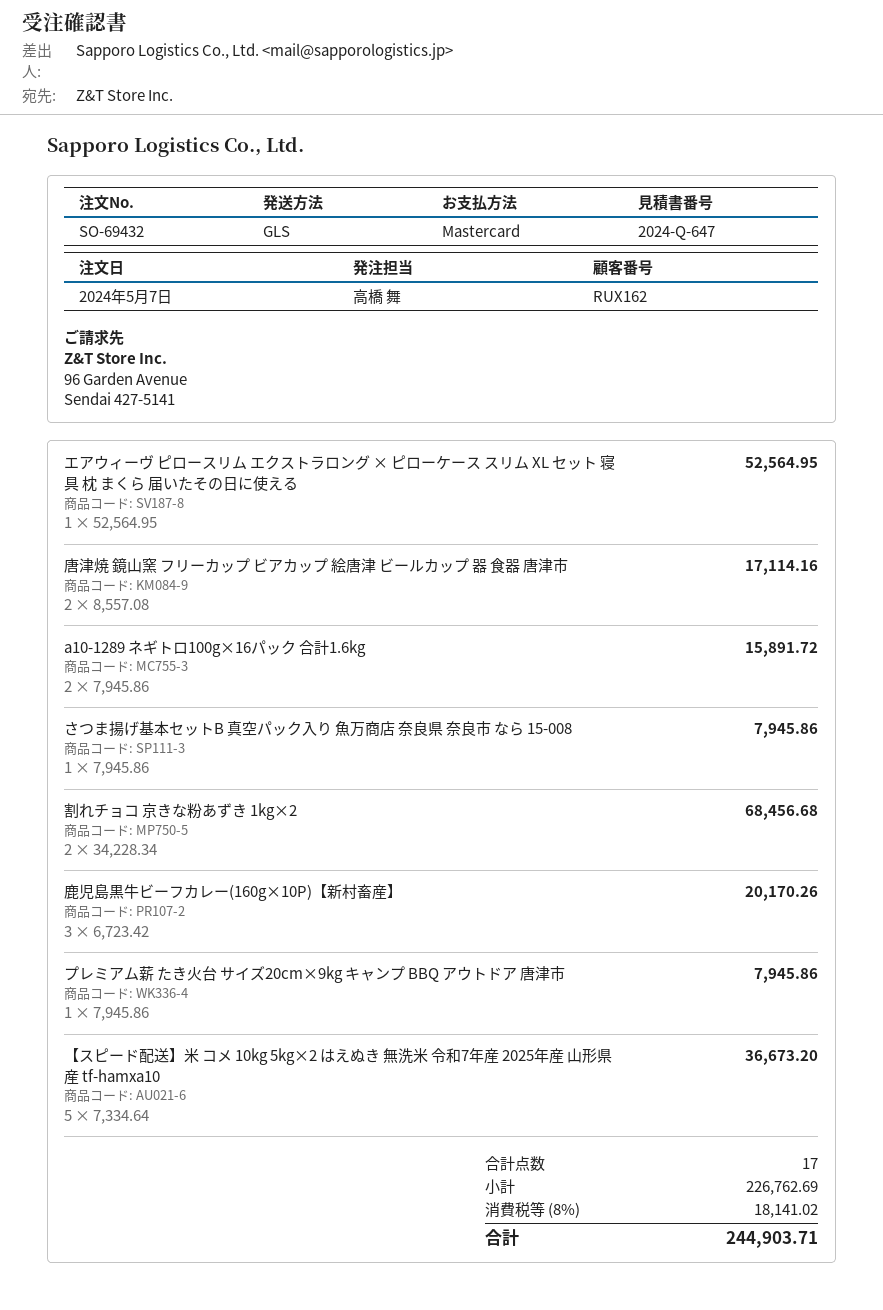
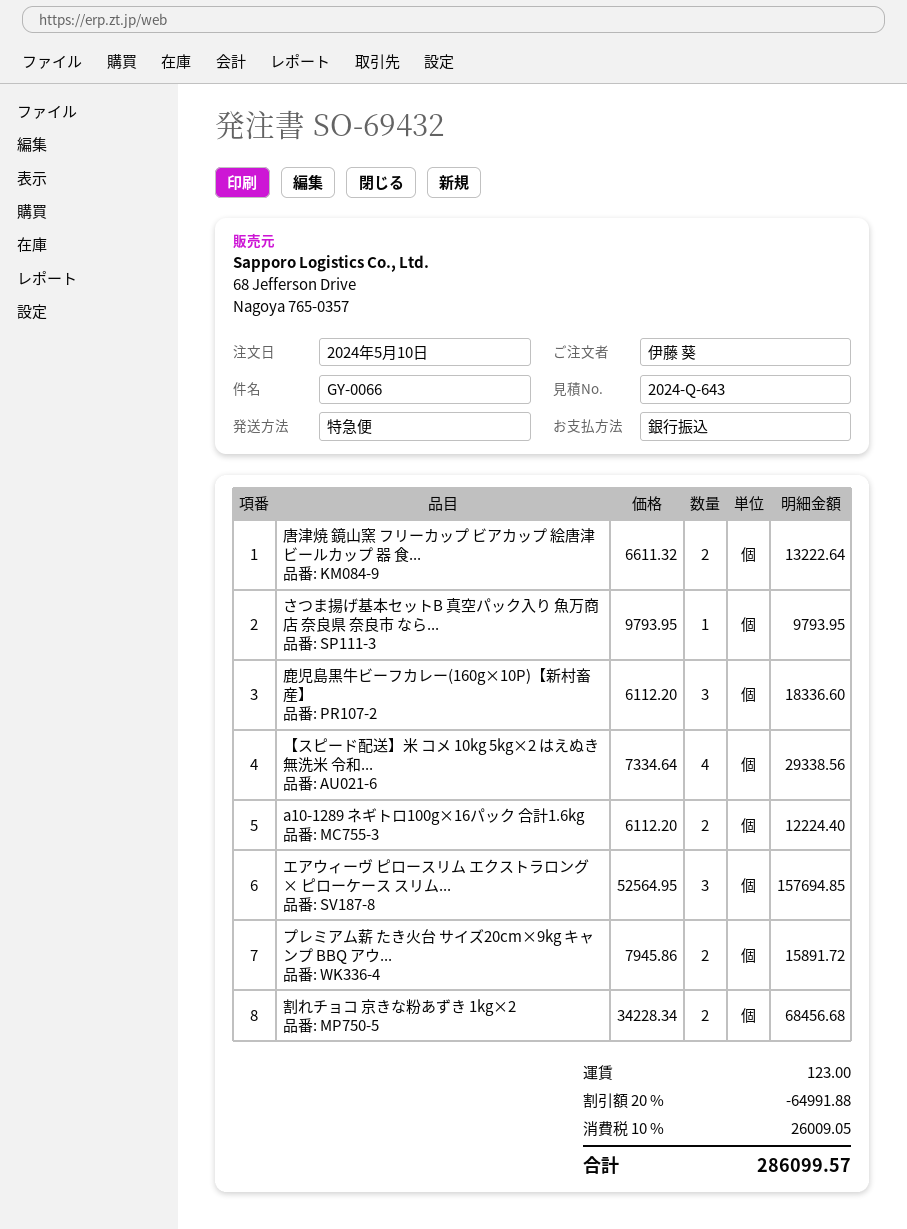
quote number: 2024-Q-647 -> 2024-Q-643
order date: 2024-05-07 -> 2024-05-10
ordered by: 高橋 舞 -> 伊藤 葵
payment method: Mastercard -> bank transfer
shipping method: GLS -> express
エアウィーヴ ピロースリム エクストラロング × ピローケース スリム XL セット 寝具 枕 まくら 届いたその日に使える: 1 x 52564.95 = 52564.95 -> 3 x 52564.95 = 157694.85
唐津焼 鏡山窯 フリーカップ ビアカップ 絵唐津 ビールカップ 器 食器 唐津市: 2 x 8557.08 = 17114.16 -> 2 x 6611.32 = 13222.64
a10-1289 ネギトロ100g×16パック 合計1.6kg: 2 x 7945.86 = 15891.72 -> 2 x 6112.20 = 12224.40
さつま揚げ基本セットB 真空パック入り 魚万商店 奈良県 奈良市 なら 15-008: 1 x 7945.86 = 7945.86 -> 1 x 9793.95 = 9793.95
鹿児島黒牛ビーフカレー(160g×10P)【新村畜産】: 3 x 6723.42 = 20170.26 -> 3 x 6112.20 = 18336.60
プレミアム薪 たき火台 サイズ20cm×9kg キャンプ BBQ アウトドア 唐津市: 1 x 7945.86 = 7945.86 -> 2 x 7945.86 = 15891.72
【スピード配送】米 コメ 10kg 5kg×2 はえぬき 無洗米 令和7年産 2025年産 山形県産 tf-hamxa10: 5 x 7334.64 = 36673.20 -> 4 x 7334.64 = 29338.56
discount: none -> 20% = 64991.88
shipping: none -> 123.00
tax: 8% = 18141.02 -> 10% = 26009.05
total: 244903.71 -> 286099.57

